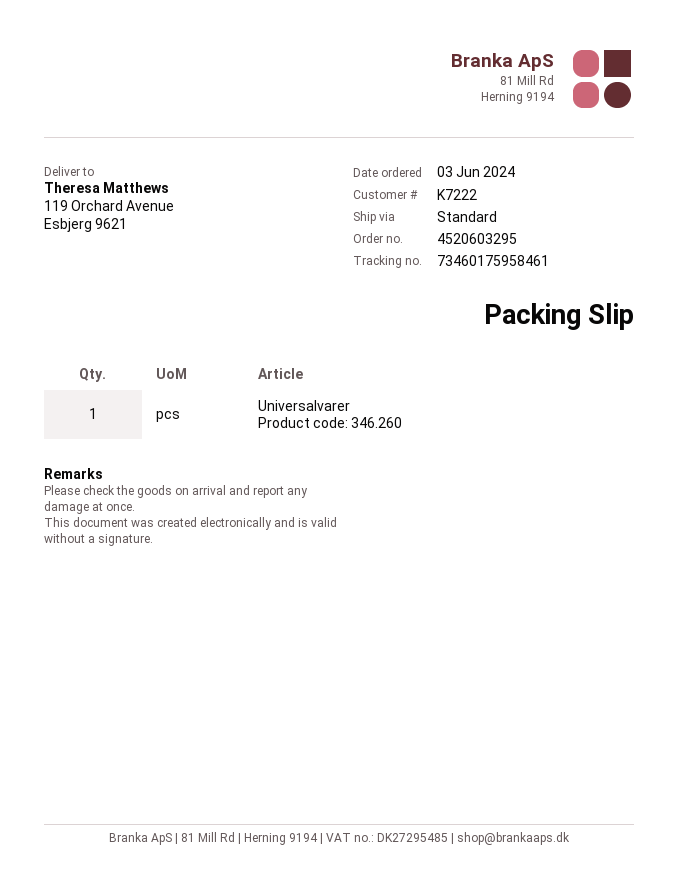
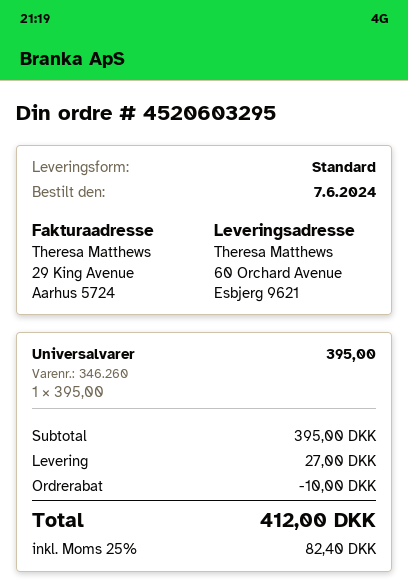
order date: 2024-06-03 -> 2024-06-07
ship to: 119 Orchard Avenue, Esbjerg 9621 -> 60 Orchard Avenue, Esbjerg 9621

